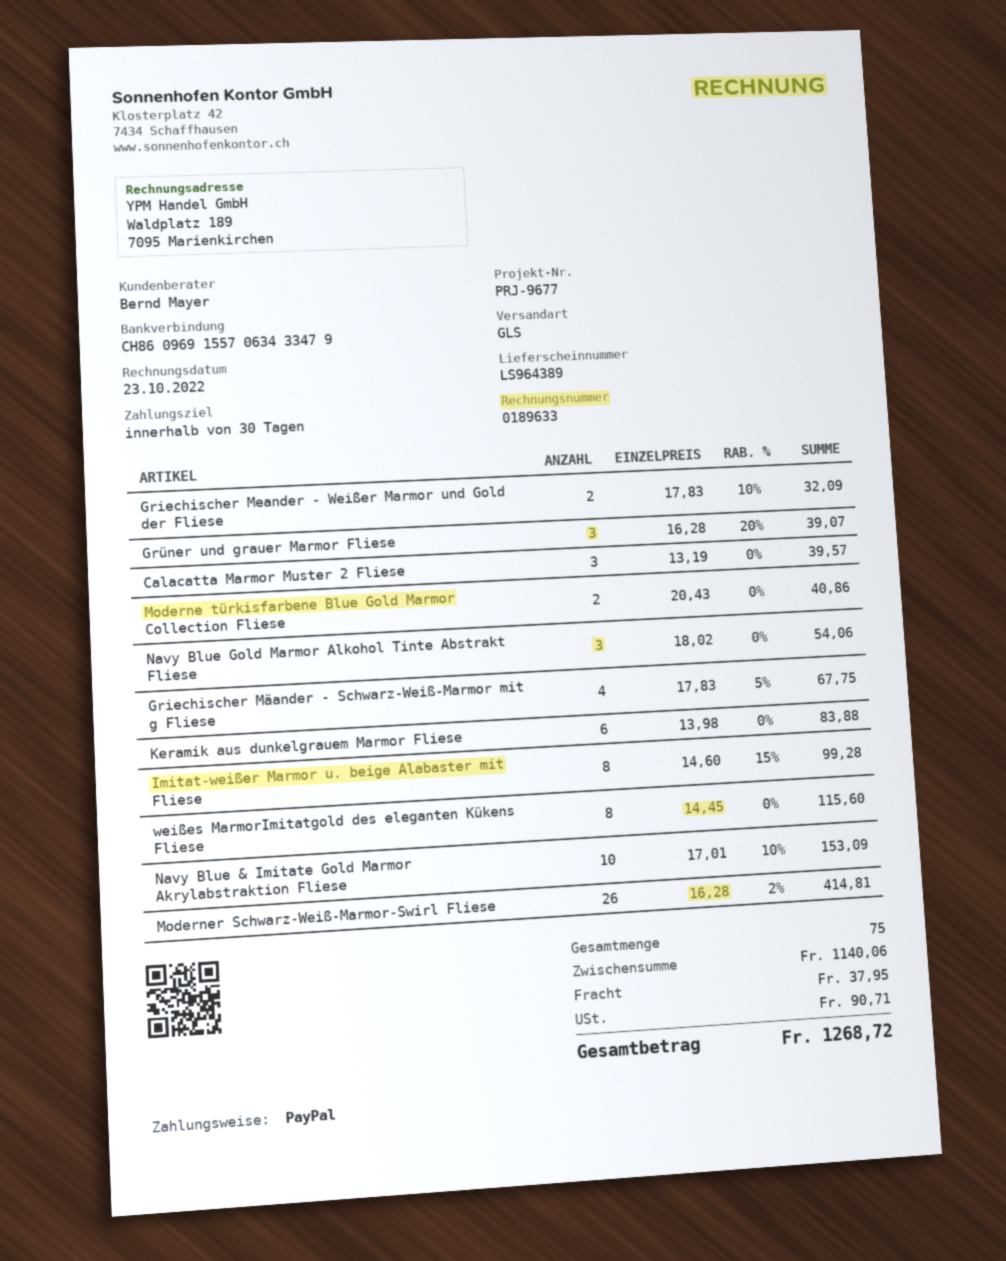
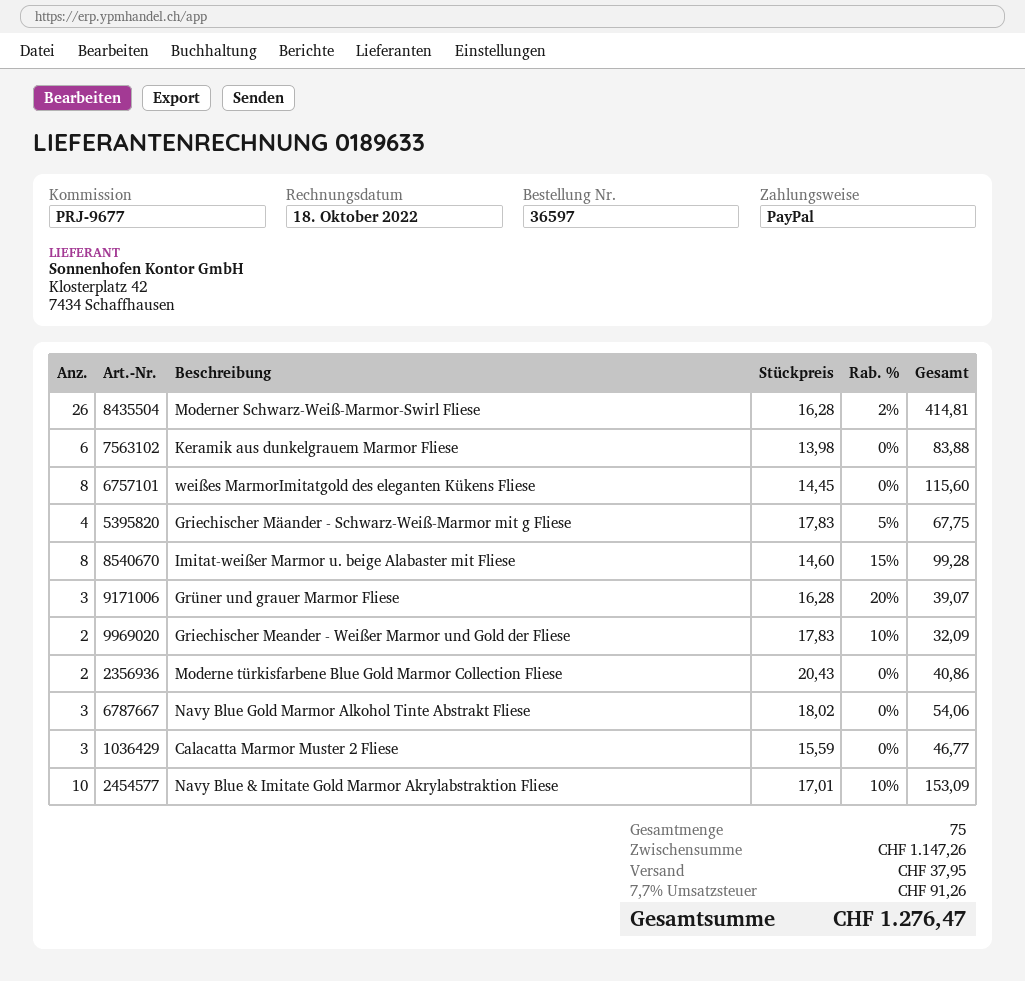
invoice date: 2022-10-23 -> 2022-10-18
Calacatta Marmor Muster 2 Fliese: 3 x 13.19 = 39.57 -> 3 x 15.59 = 46.77
subtotal: 1140.06 -> 1147.26
tax: 90.71 -> 91.26
total: 1268.72 -> 1276.47

